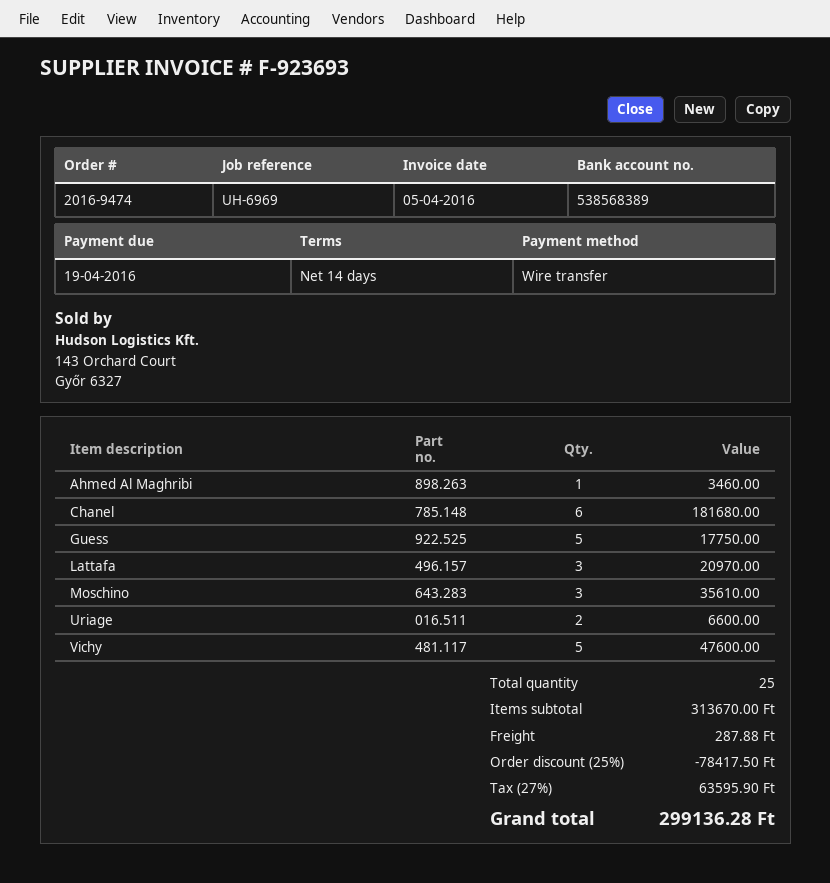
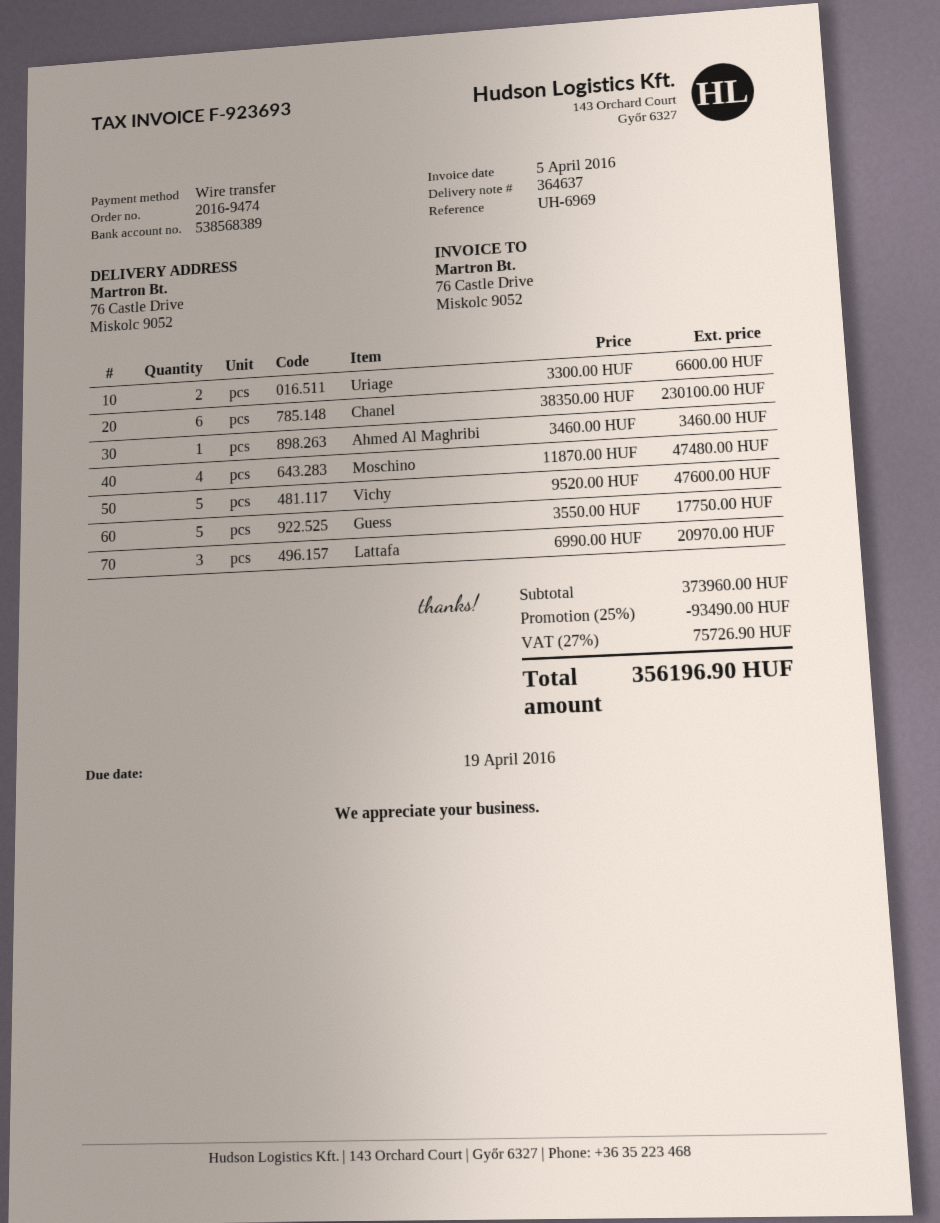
Chanel: 6 for 181680.00 -> 6 for 230100.00
Moschino: 3 for 35610.00 -> 4 for 47480.00
subtotal: 313670.00 -> 373960.00
discount: 25% = 78417.50 -> 25% = 93490.00
shipping: 287.88 -> none
tax: 27% = 63595.90 -> 27% = 75726.90
total: 299136.28 -> 356196.90

